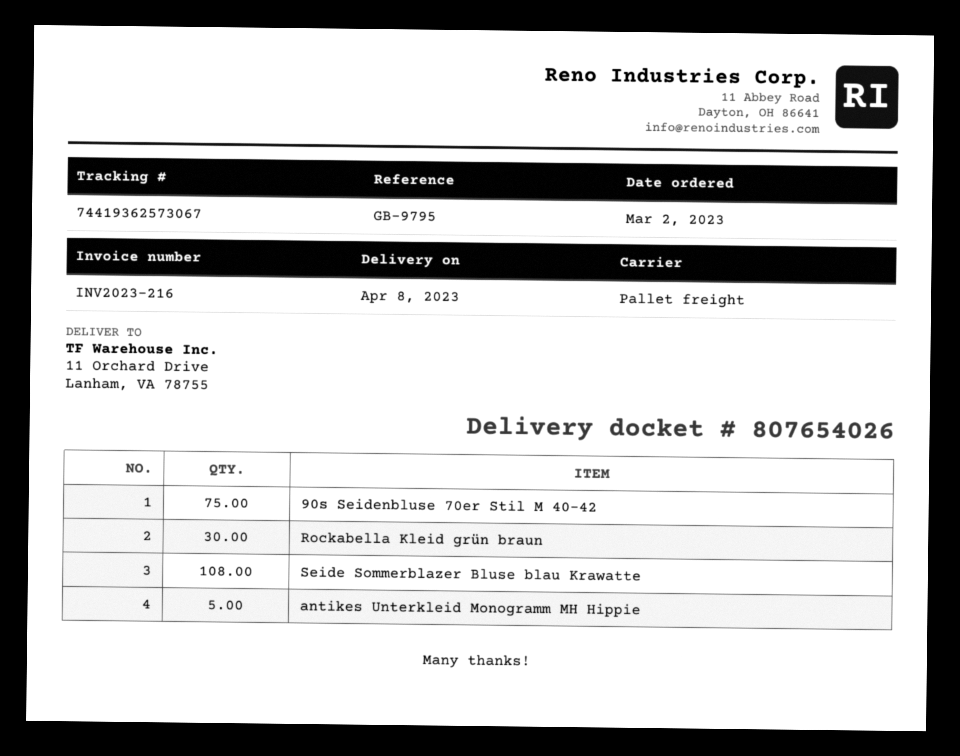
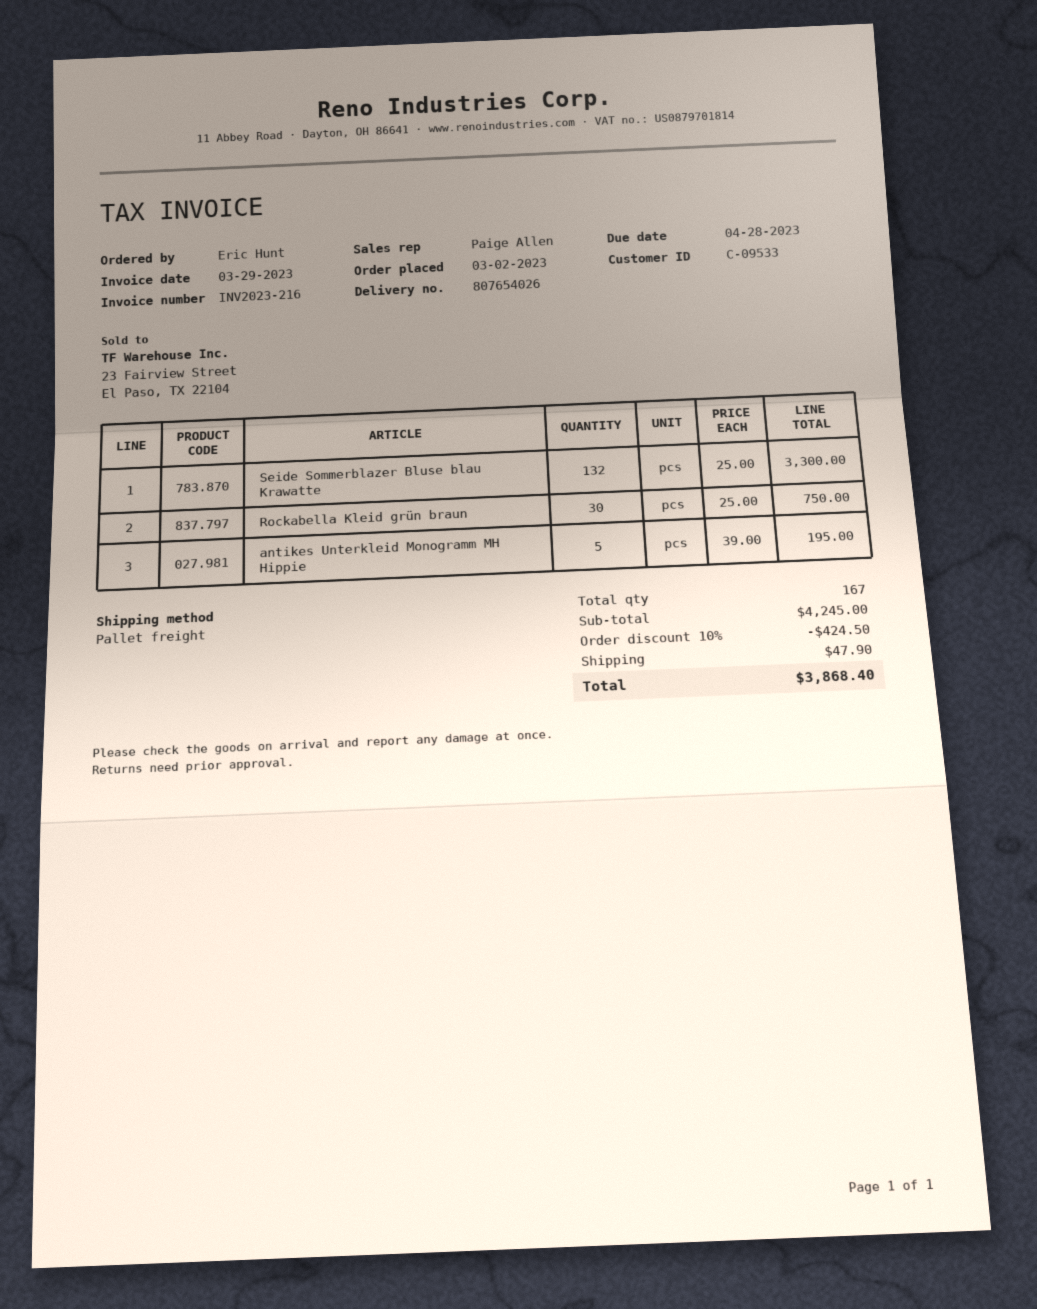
90s Seidenbluse 70er Stil M 40-42: 75 -> none
Seide Sommerblazer Bluse blau Krawatte: 108 -> 132

